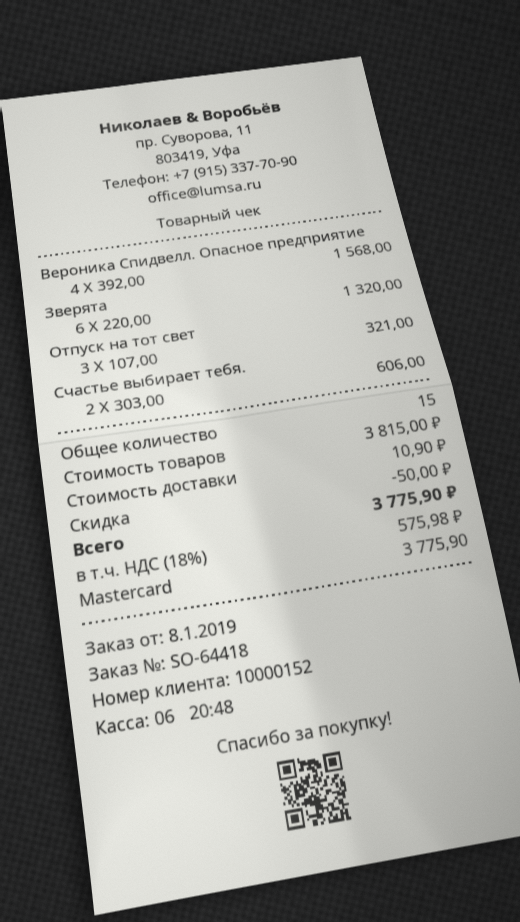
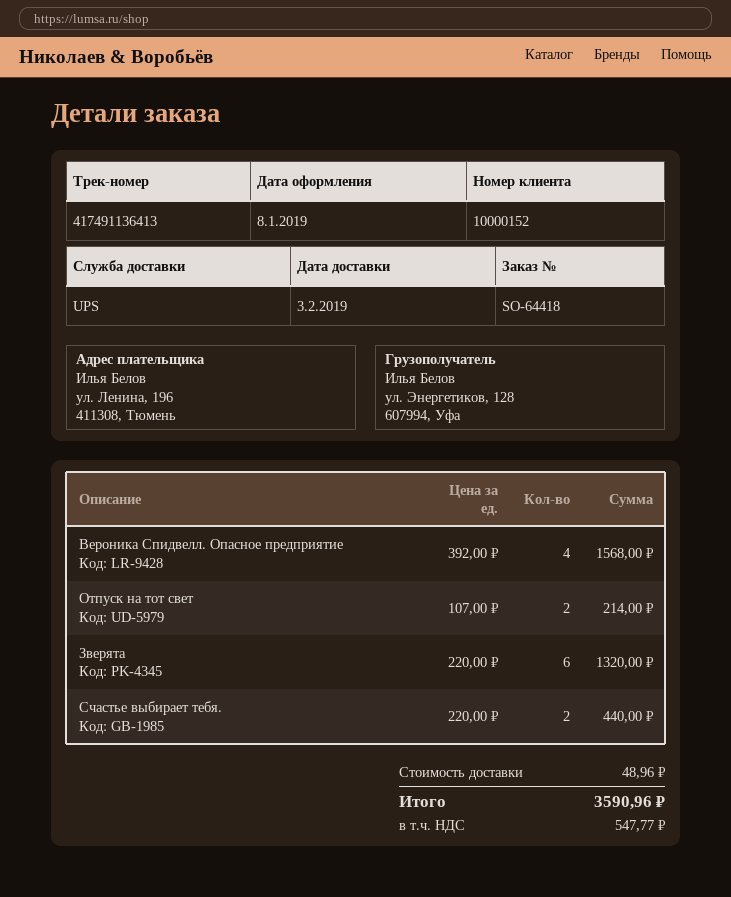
Отпуск на тот свет: 3 x 107.00 = 321.00 -> 2 x 107.00 = 214.00
Счастье выбирает тебя.: 2 x 303.00 = 606.00 -> 2 x 220.00 = 440.00
discount: 50.00 -> none
shipping: 10.90 -> 48.96
tax: 575.98 -> 547.77
total: 3775.90 -> 3590.96

